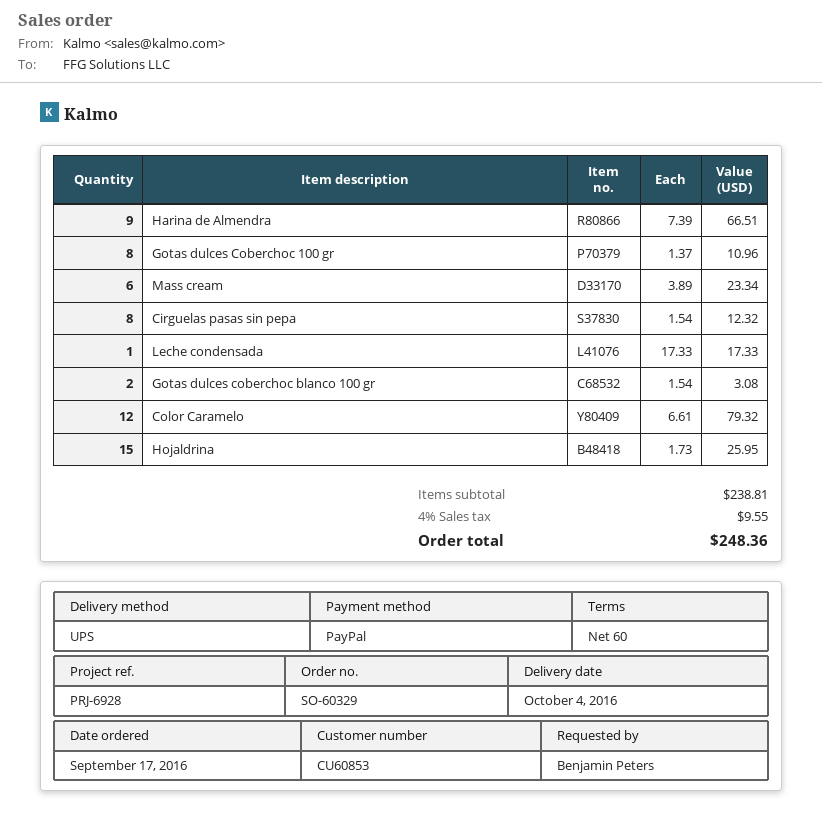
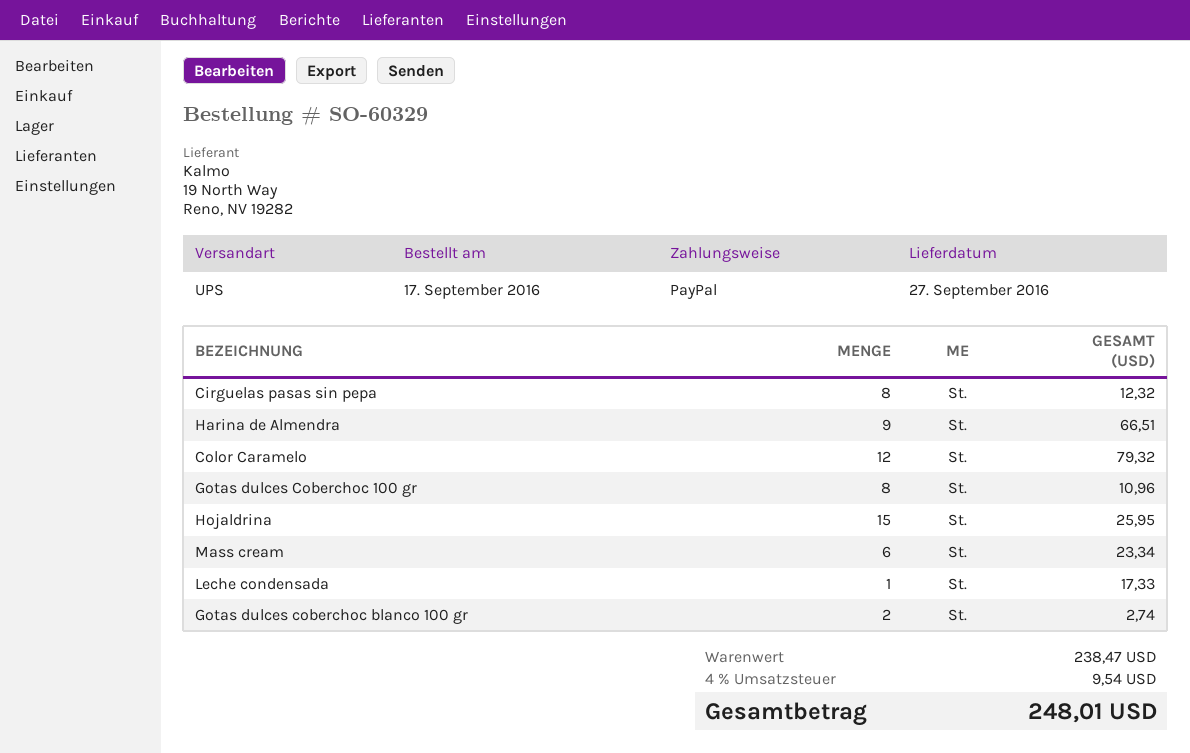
delivery date: 2016-10-04 -> 2016-09-27
Gotas dulces coberchoc blanco 100 gr: 2 for 3.08 -> 2 for 2.74
subtotal: 238.81 -> 238.47
tax: 4% = 9.55 -> 4% = 9.54
total: 248.36 -> 248.01

